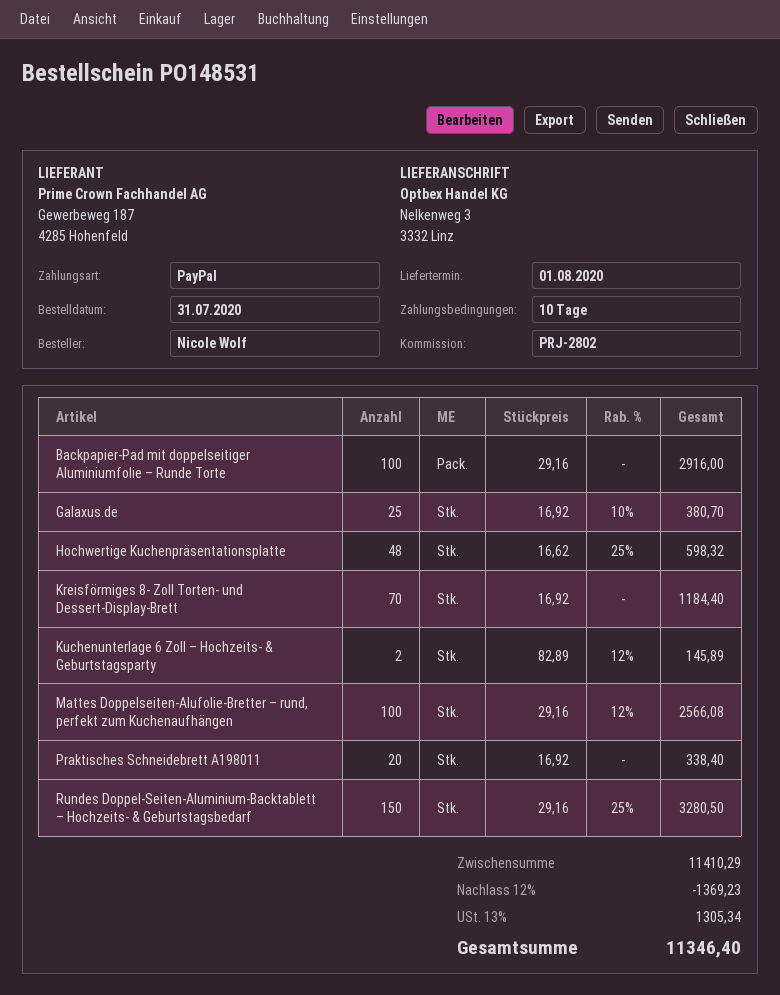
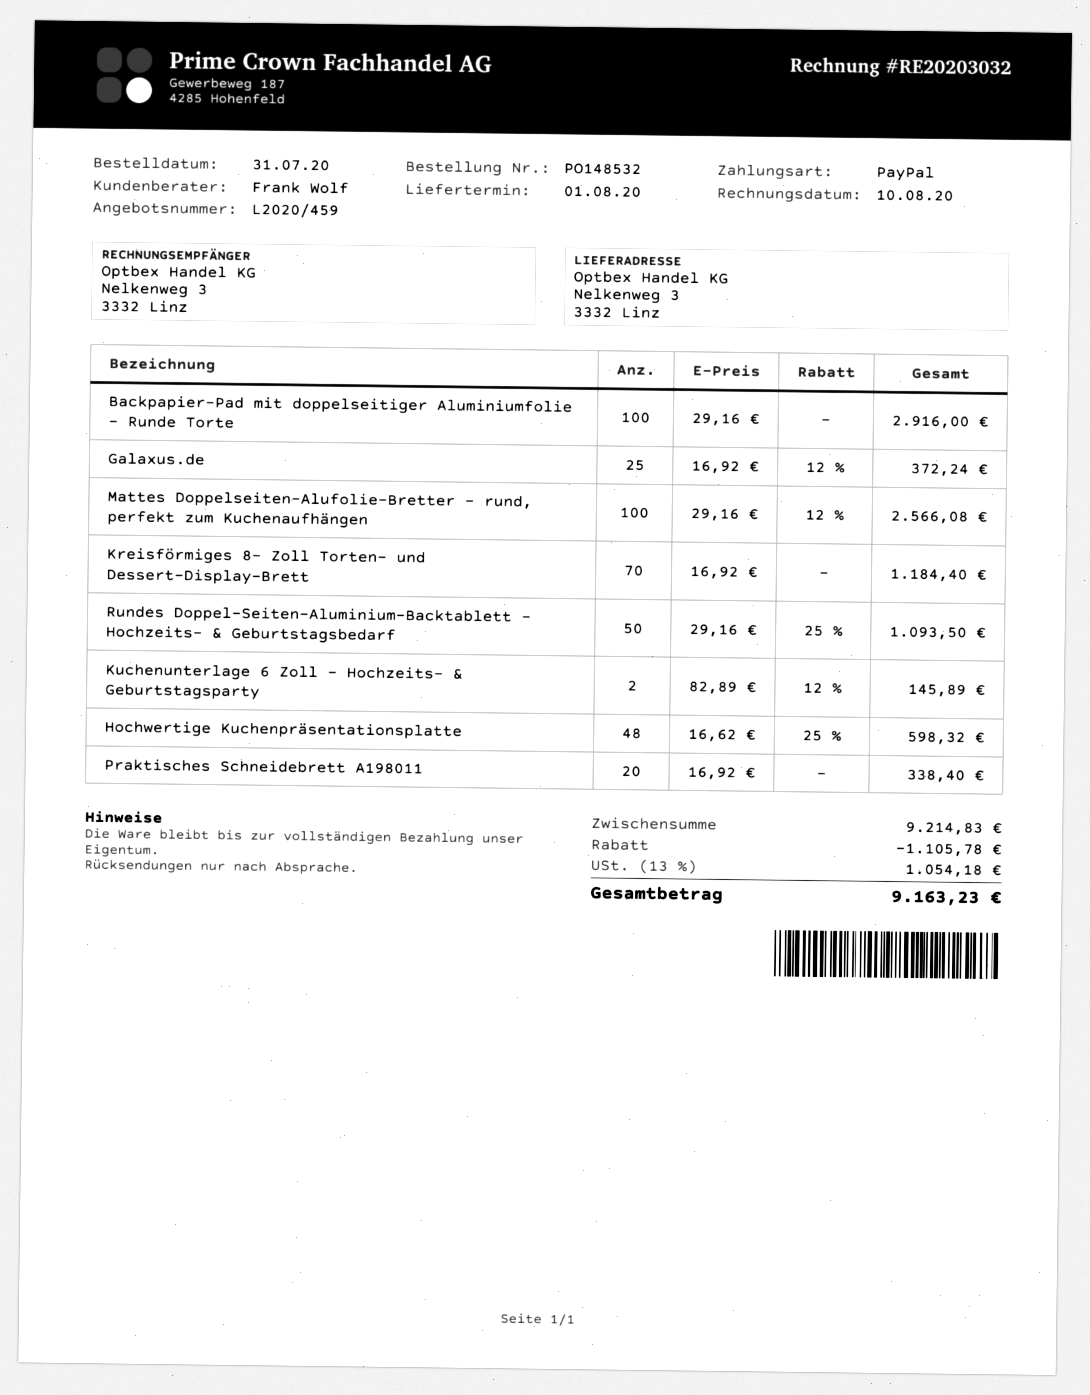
order number: PO148531 -> PO148532
Galaxus.de: 25 x 16.92 - 10% = 380.70 -> 25 x 16.92 - 12% = 372.24
Rundes Doppel-Seiten-Aluminium-Backtablett – Hochzeits‑ & Geburtstagsbedarf: 150 x 29.16 - 25% = 3280.50 -> 50 x 29.16 - 25% = 1093.50
subtotal: 11410.29 -> 9214.83
discount: 1369.23 -> 1105.78
tax: 13% = 1305.34 -> 13% = 1054.18
total: 11346.40 -> 9163.23

